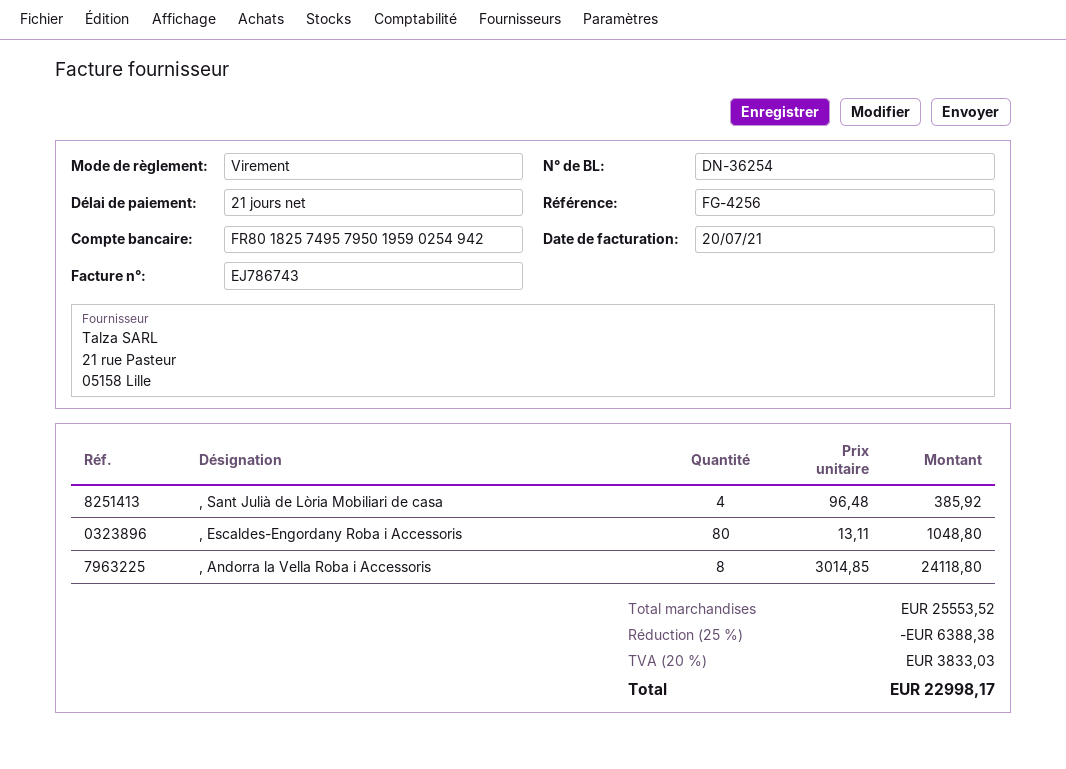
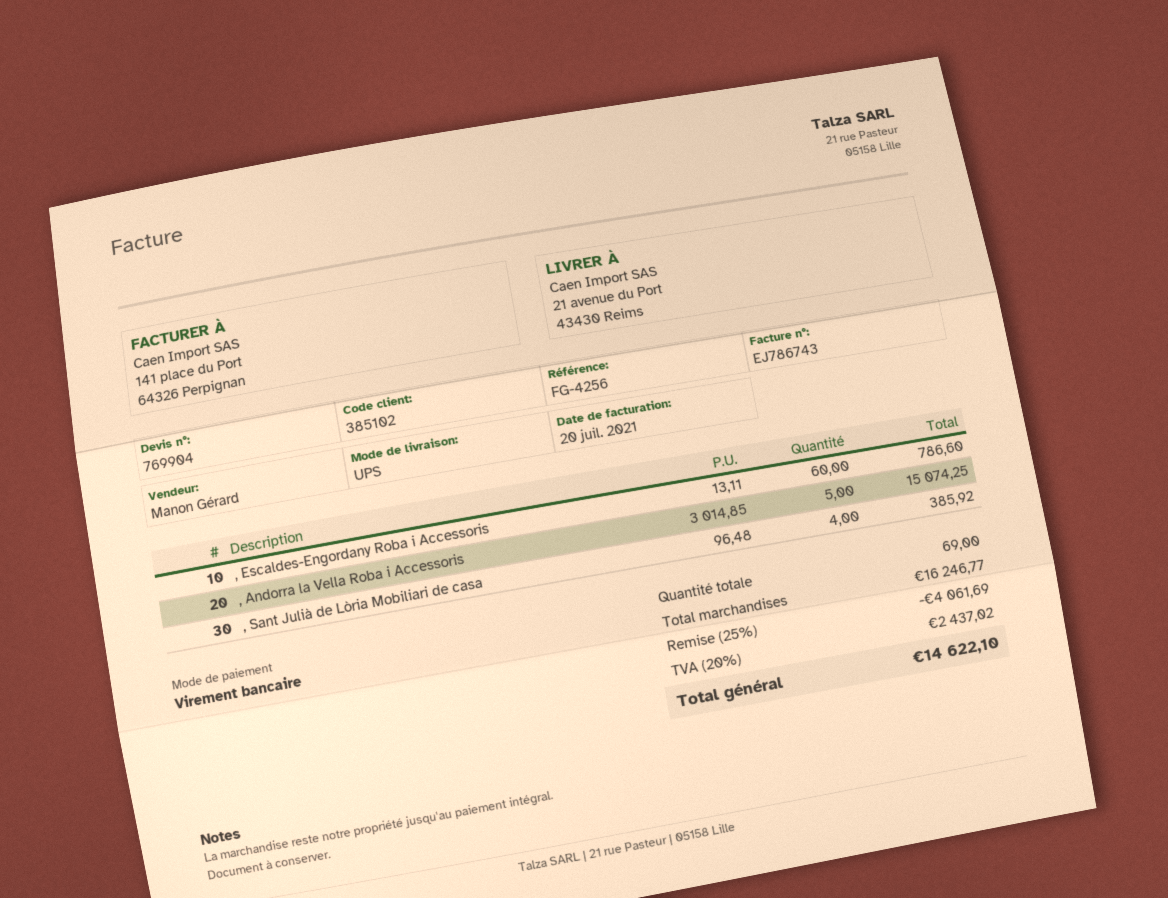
, Escaldes-Engordany Roba i Accessoris: 80 x 13.11 = 1048.80 -> 60 x 13.11 = 786.60
, Andorra la Vella Roba i Accessoris: 8 x 3014.85 = 24118.80 -> 5 x 3014.85 = 15074.25
subtotal: 25553.52 -> 16246.77
discount: 25% = 6388.38 -> 25% = 4061.69
tax: 20% = 3833.03 -> 20% = 2437.02
total: 22998.17 -> 14622.10

